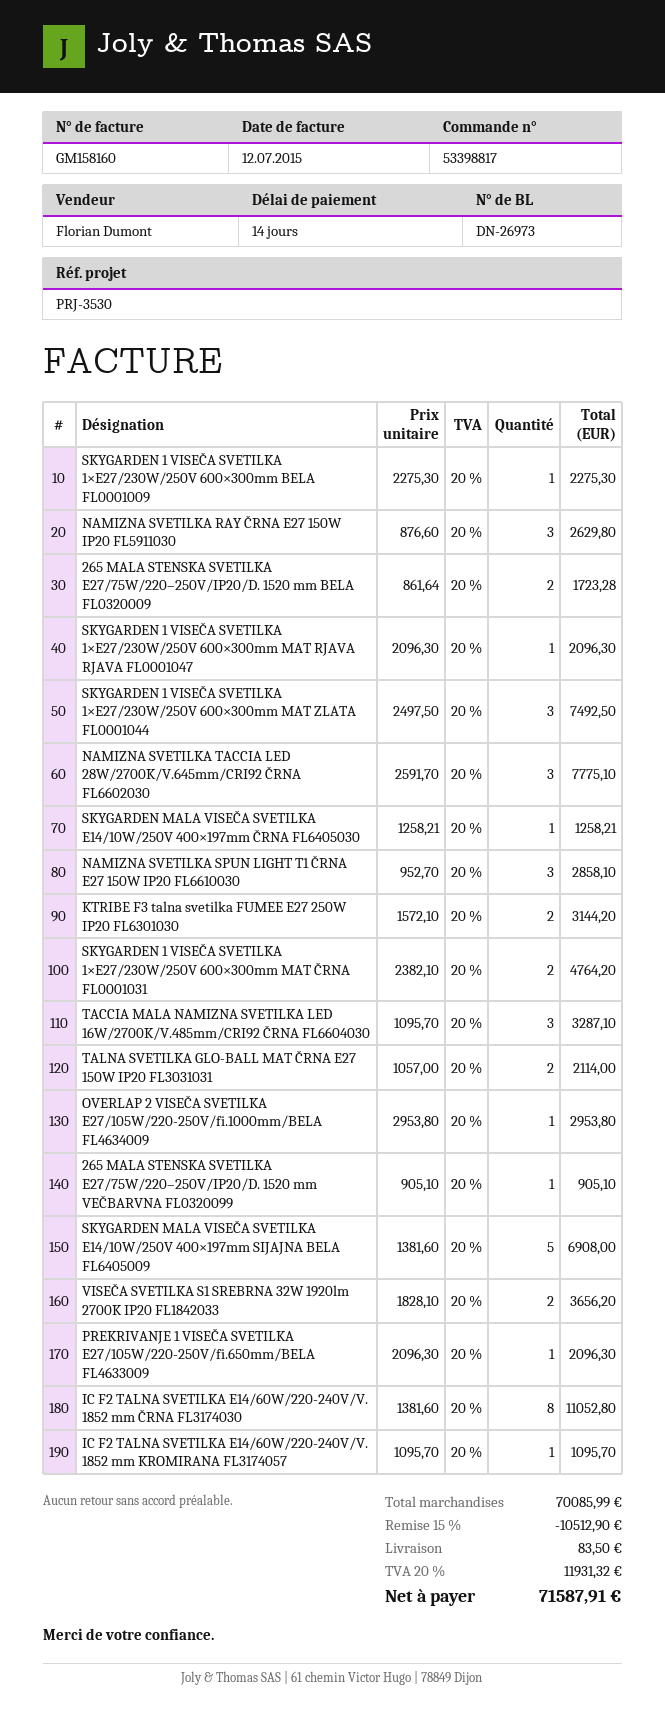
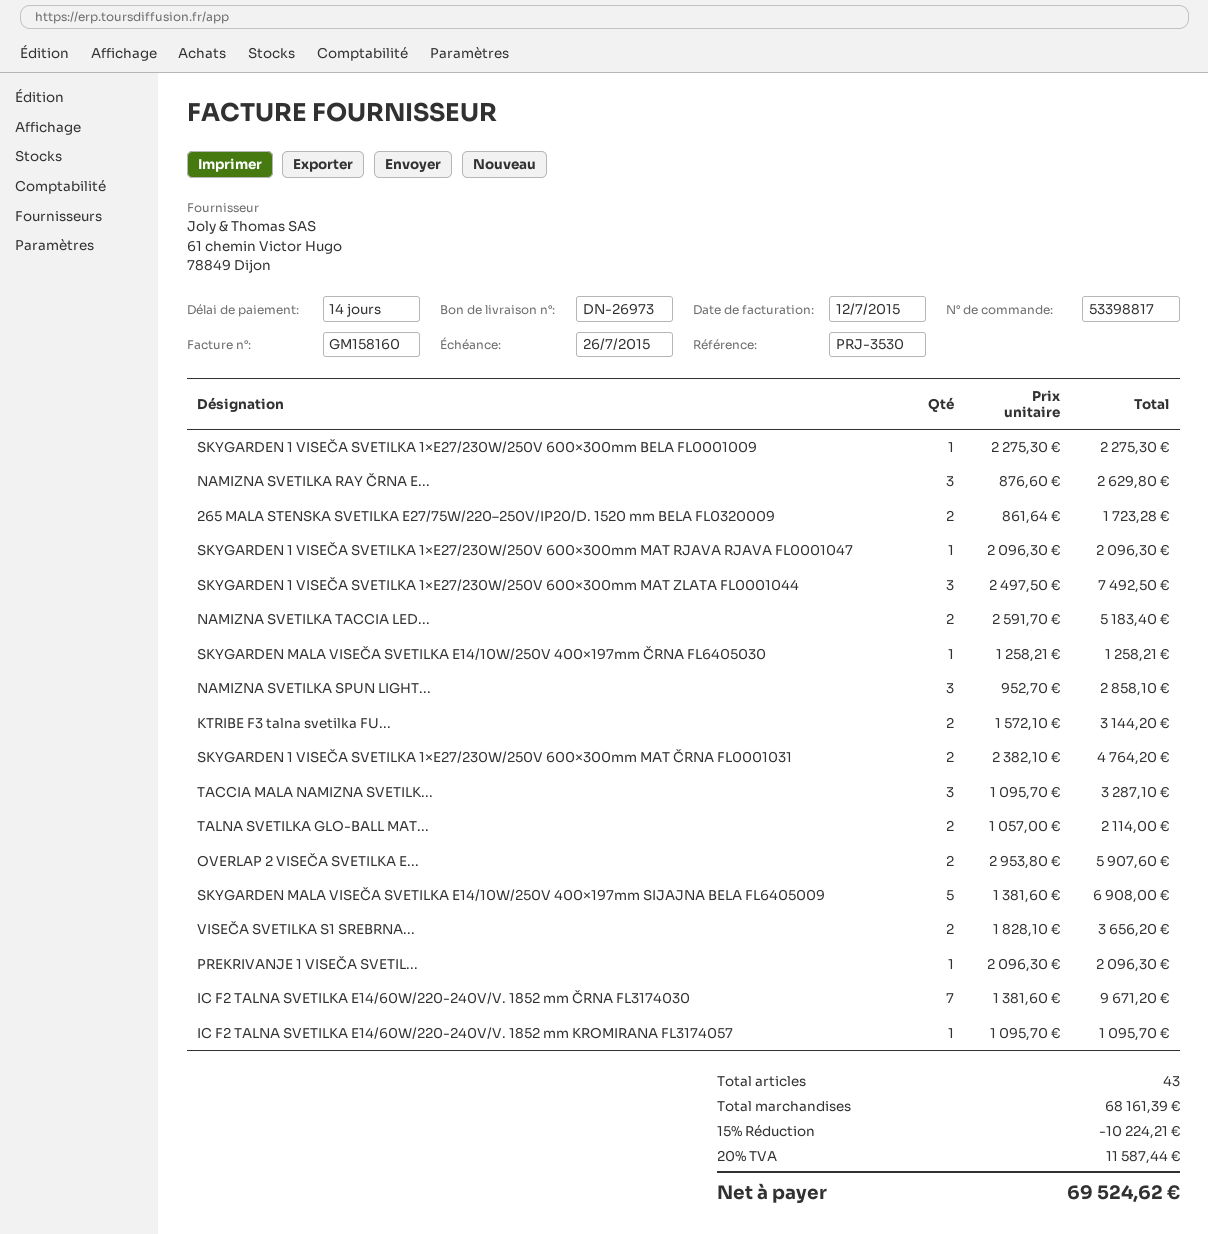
NAMIZNA SVETILKA TACCIA LED 28W/2700K/V.645mm/CRI92 ČRNA FL6602030: 3 x 2591.70 = 7775.10 -> 2 x 2591.70 = 5183.40
OVERLAP 2 VISEČA SVETILKA E27/105W/220-250V/fi.1000mm/BELA FL4634009: 1 x 2953.80 = 2953.80 -> 2 x 2953.80 = 5907.60
265 MALA STENSKA SVETILKA E27/75W/220–250V/IP20/D. 1520 mm VEČBARVNA FL0320099: 1 x 905.10 = 905.10 -> none
IC F2 TALNA SVETILKA E14/60W/220-240V/V. 1852 mm ČRNA FL3174030: 8 x 1381.60 = 11052.80 -> 7 x 1381.60 = 9671.20
subtotal: 70085.99 -> 68161.39
discount: 15% = 10512.90 -> 15% = 10224.21
shipping: 83.50 -> none
tax: 20% = 11931.32 -> 20% = 11587.44
total: 71587.91 -> 69524.62

